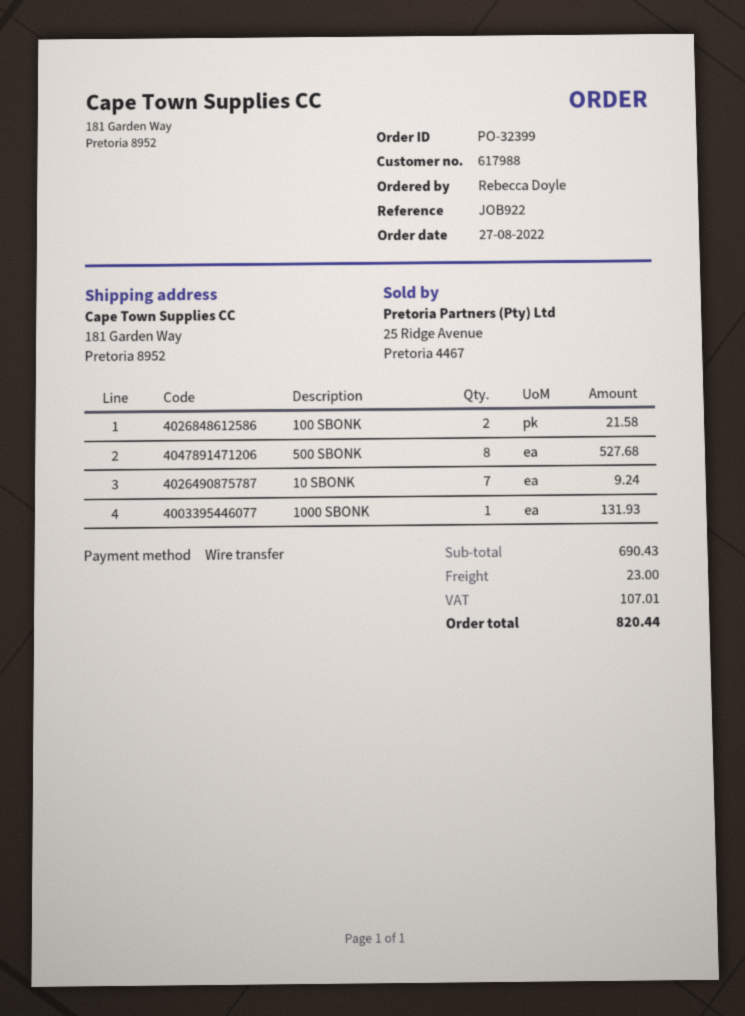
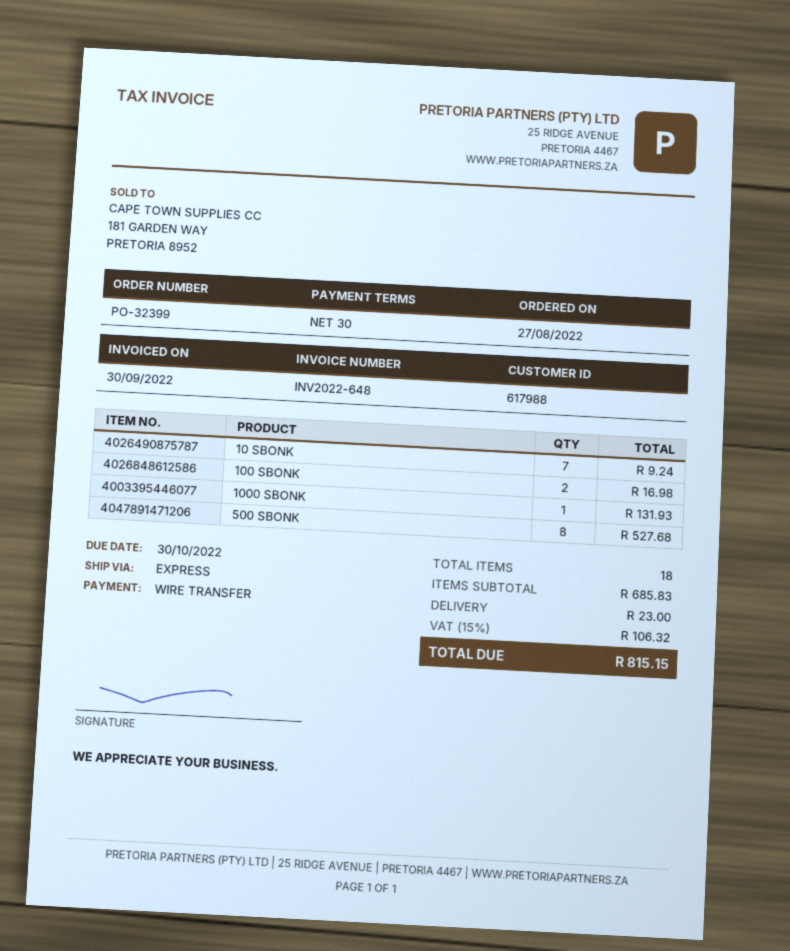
100 SBONK: 2 for 21.58 -> 2 for 16.98
subtotal: 690.43 -> 685.83
tax: 107.01 -> 106.32
total: 820.44 -> 815.15

